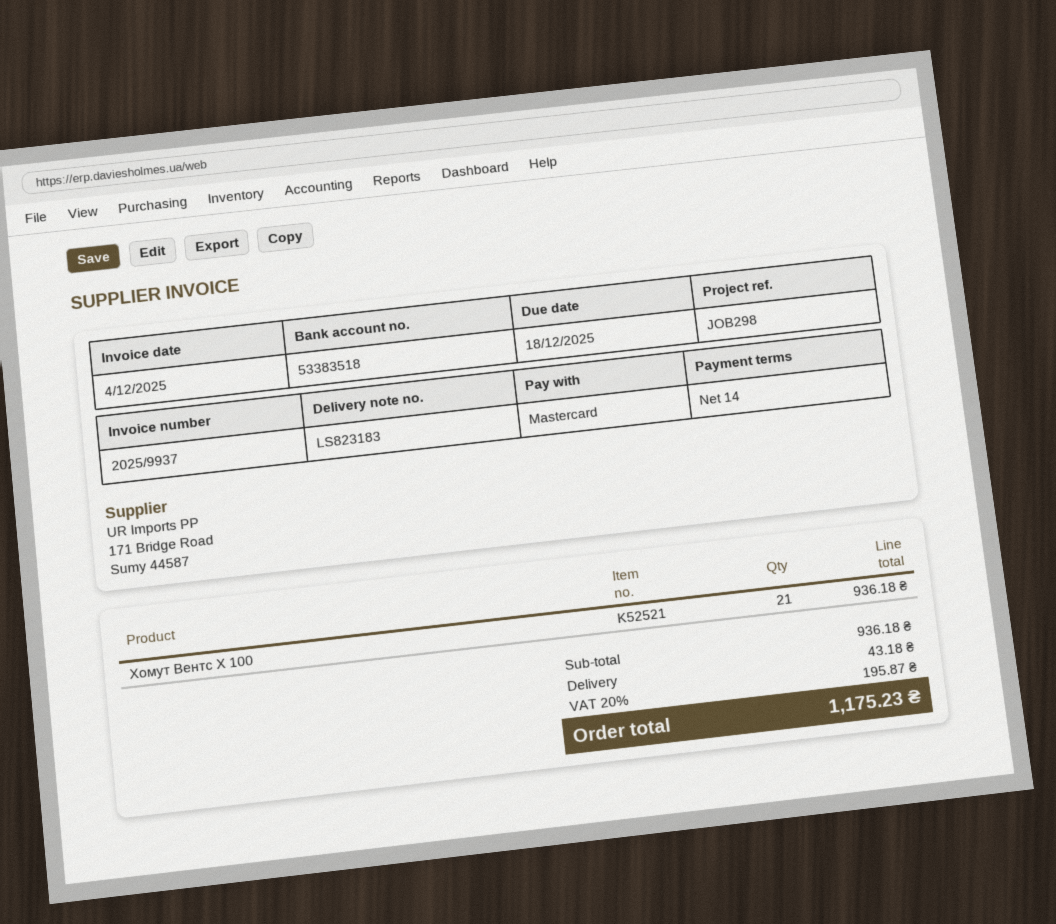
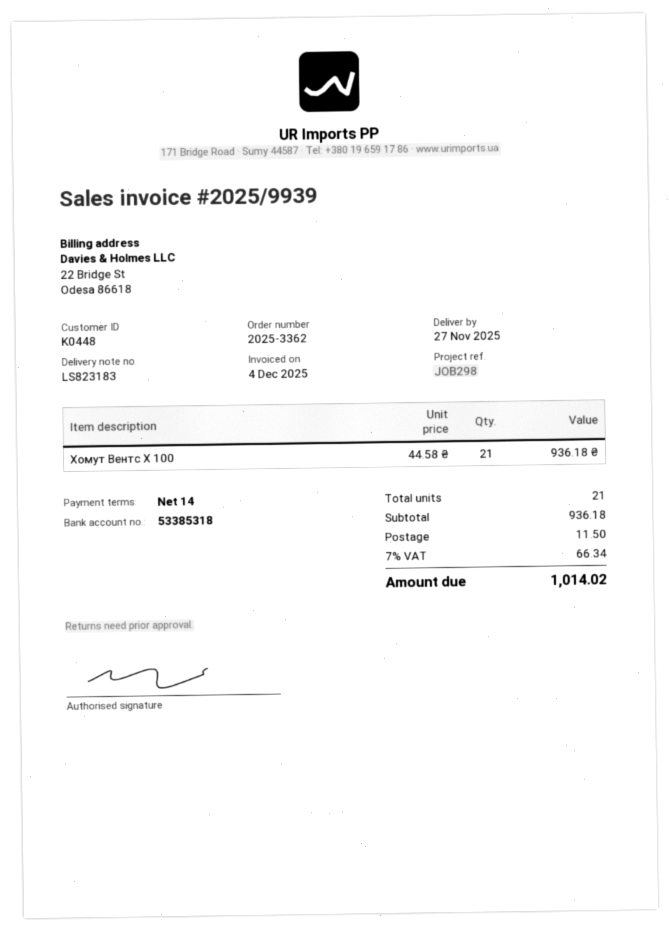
invoice number: 2025/9937 -> 2025/9939
bank account: 53383518 -> 53385318
shipping: 43.18 -> 11.50
tax: 20% = 195.87 -> 7% = 66.34
total: 1175.23 -> 1014.02

